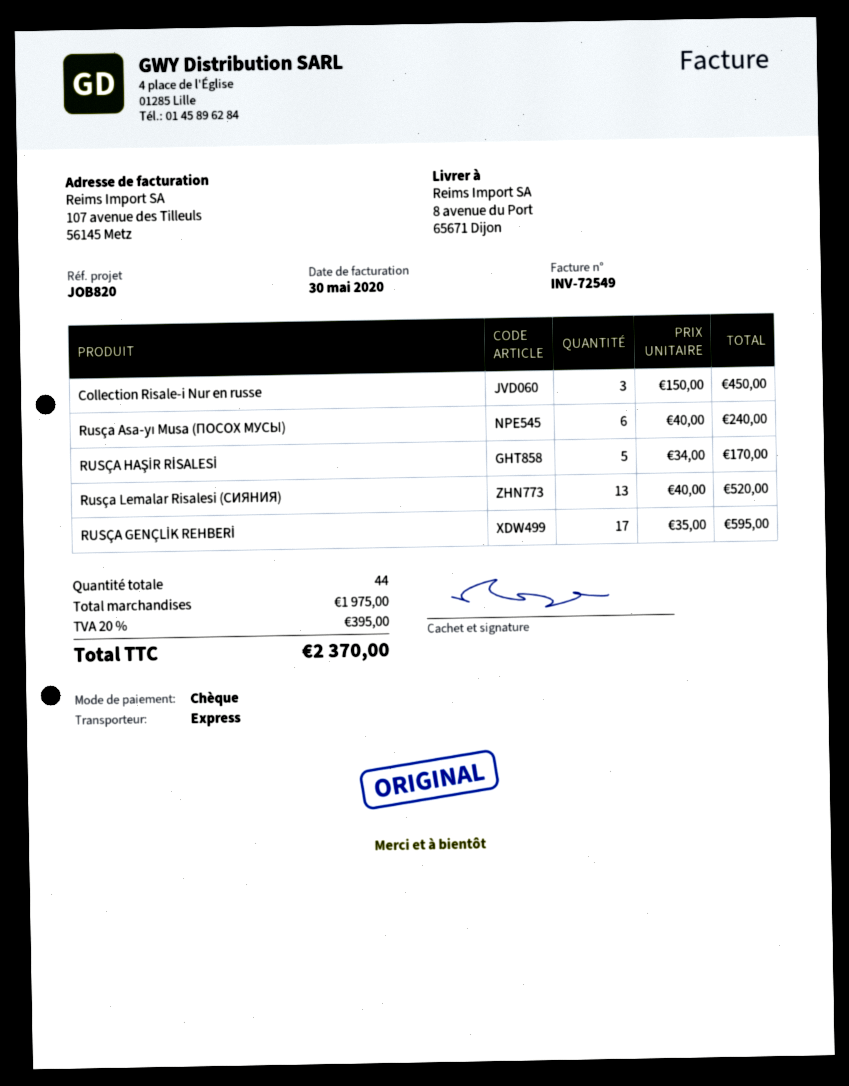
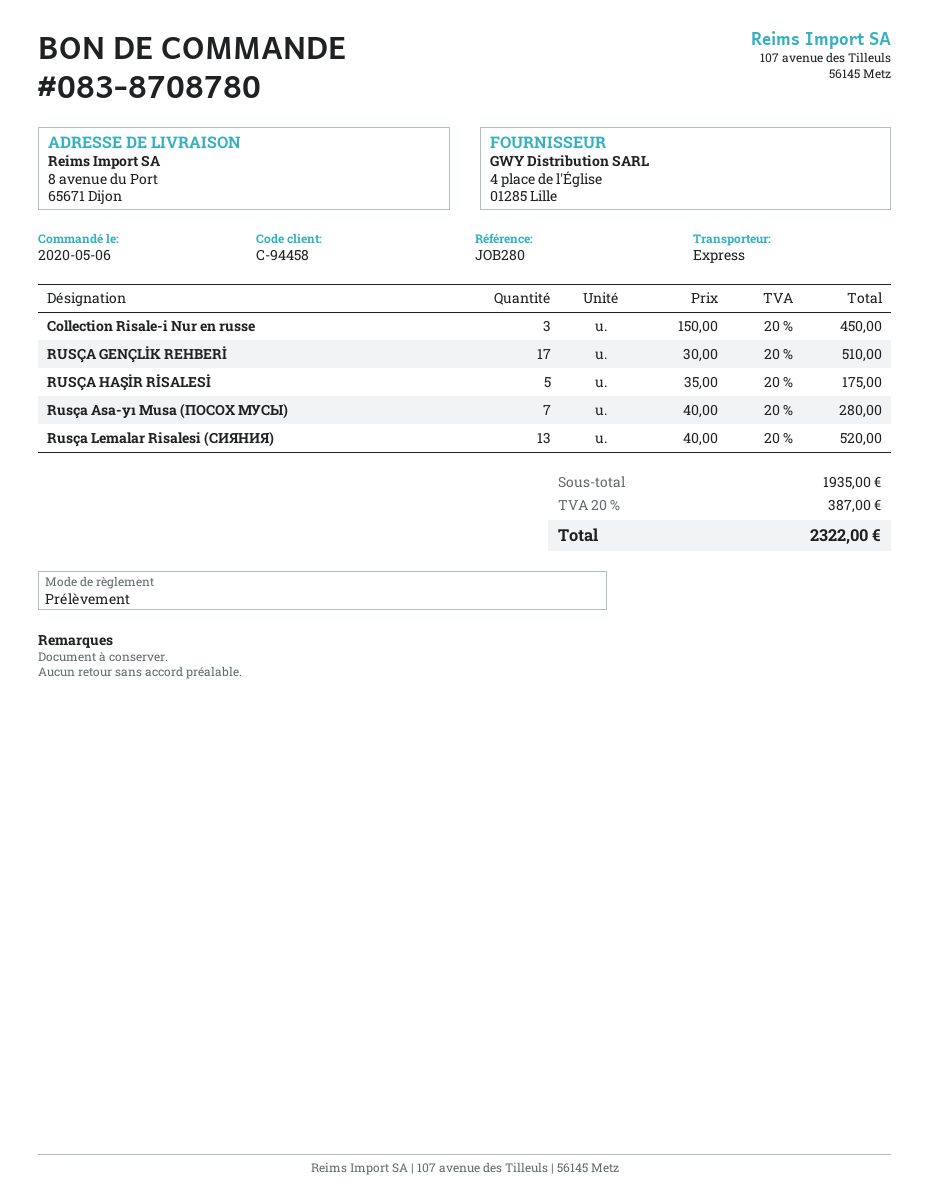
reference: JOB820 -> JOB280
payment method: cheque -> direct debit
Rusça Asa-yı Musa (ПОСОХ МУСЫ): 6 x 40.00 = 240.00 -> 7 x 40.00 = 280.00
RUSÇA HAŞİR RİSALESİ: 5 x 34.00 = 170.00 -> 5 x 35.00 = 175.00
RUSÇA GENÇLİK REHBERİ: 17 x 35.00 = 595.00 -> 17 x 30.00 = 510.00
subtotal: 1975.00 -> 1935.00
tax: 20% = 395.00 -> 20% = 387.00
total: 2370.00 -> 2322.00

